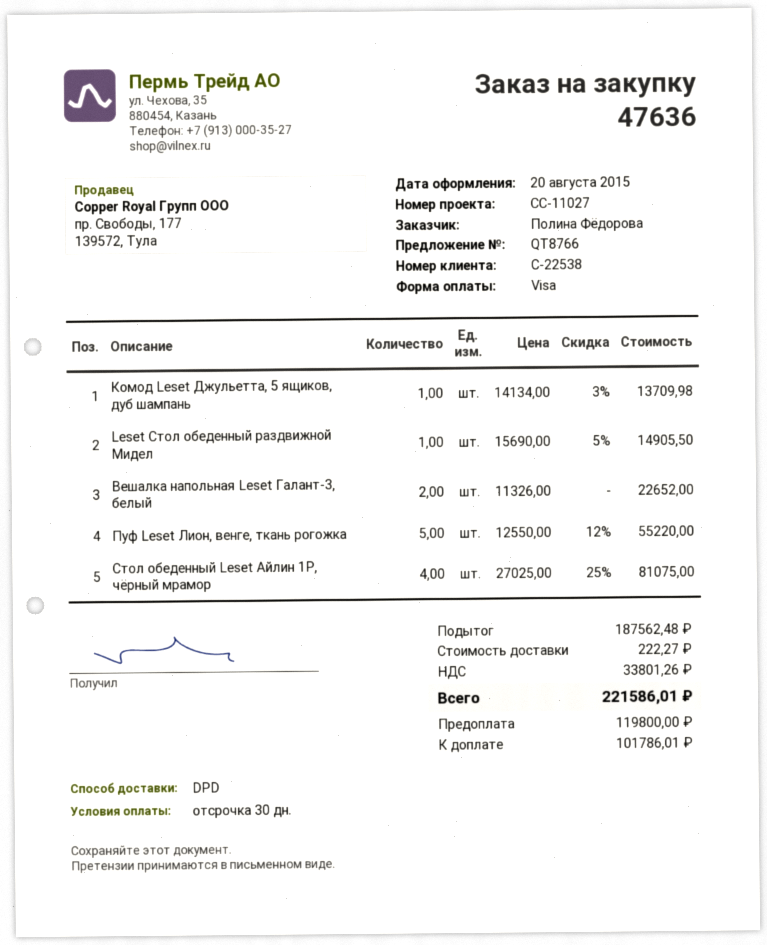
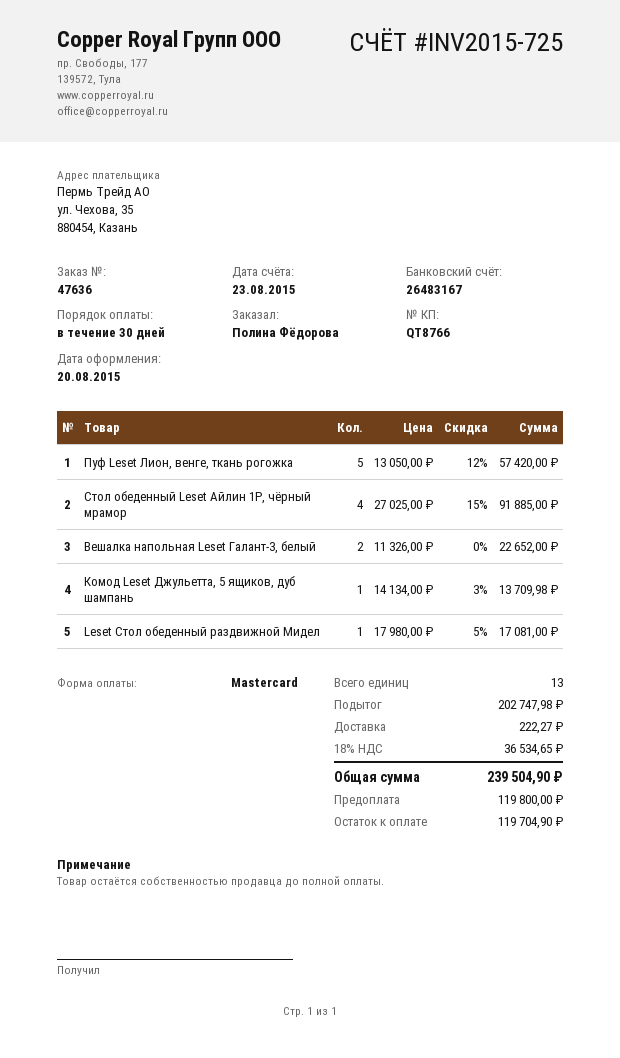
payment method: Visa -> Mastercard
Leset Стол обеденный раздвижной Мидел: 1 x 15690.00 - 5% = 14905.50 -> 1 x 17980.00 - 5% = 17081.00
Пуф Leset Лион, венге, ткань рогожка: 5 x 12550.00 - 12% = 55220.00 -> 5 x 13050.00 - 12% = 57420.00
Стол обеденный Leset Айлин 1Р, чёрный мрамор: 4 x 27025.00 - 25% = 81075.00 -> 4 x 27025.00 - 15% = 91885.00
subtotal: 187562.48 -> 202747.98
tax: 33801.26 -> 36534.65
total: 221586.01 -> 239504.90
balance: 101786.01 -> 119704.90

